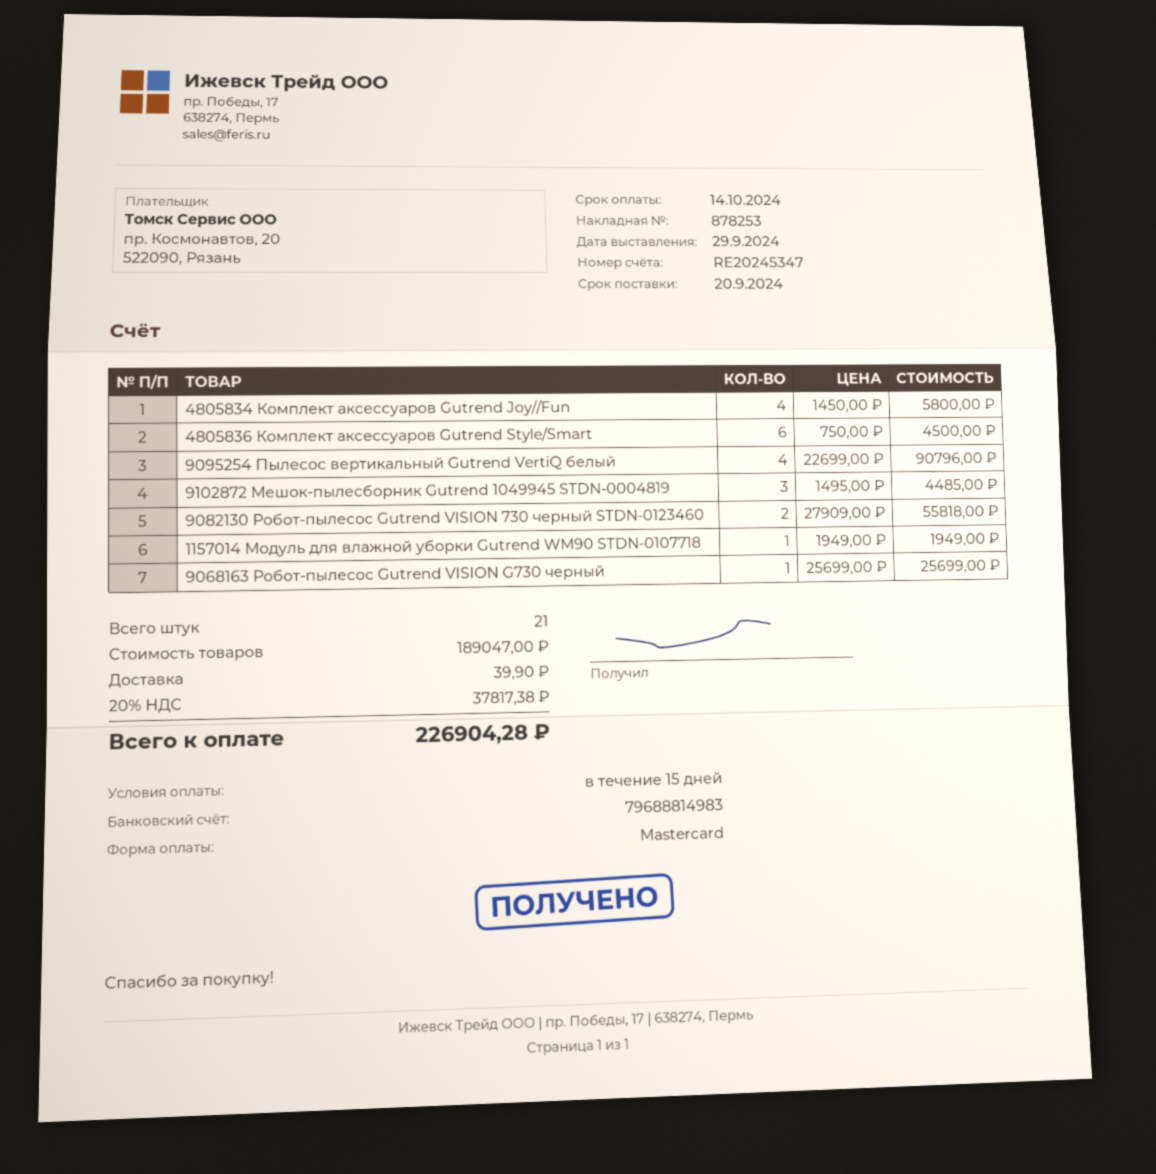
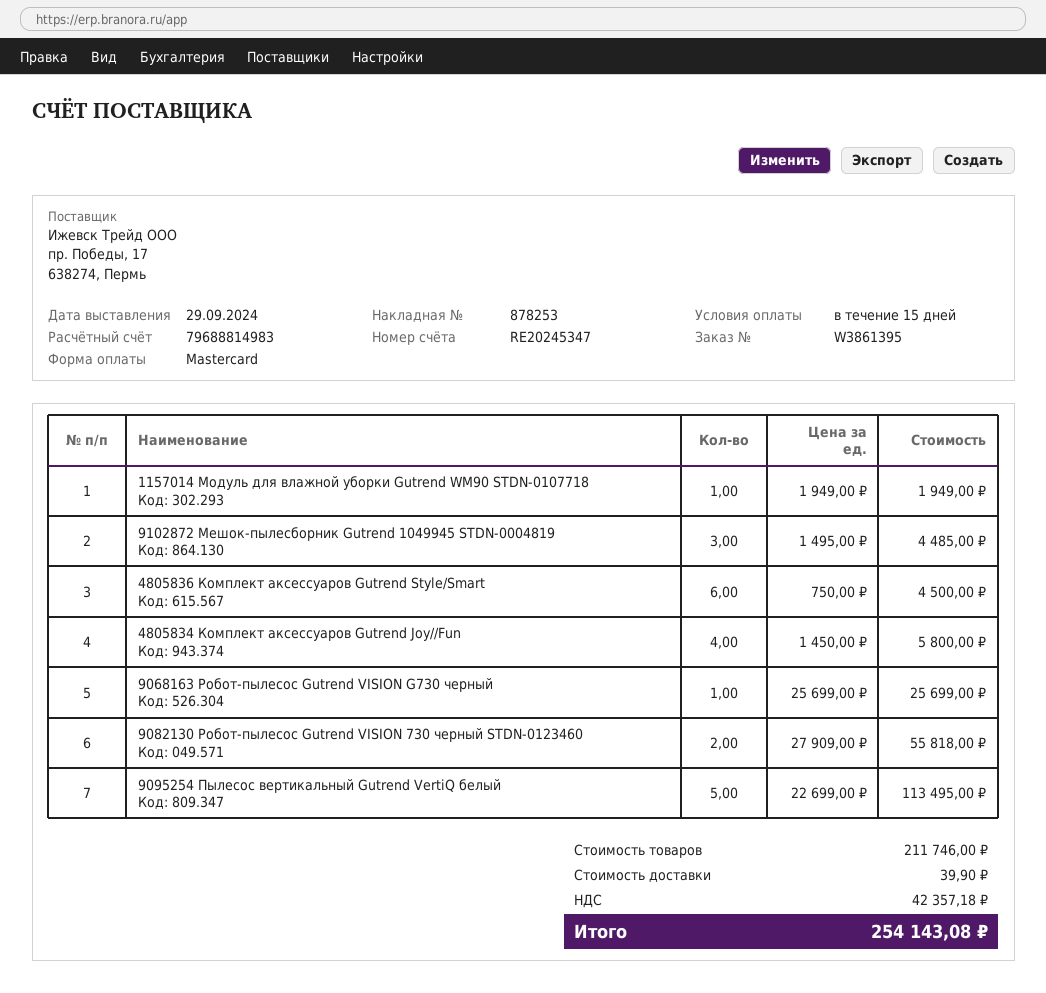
9095254 Пылесос вертикальный Gutrend VertiQ белый: 4 x 22699.00 = 90796.00 -> 5 x 22699.00 = 113495.00
subtotal: 189047.00 -> 211746.00
tax: 37817.38 -> 42357.18
total: 226904.28 -> 254143.08

